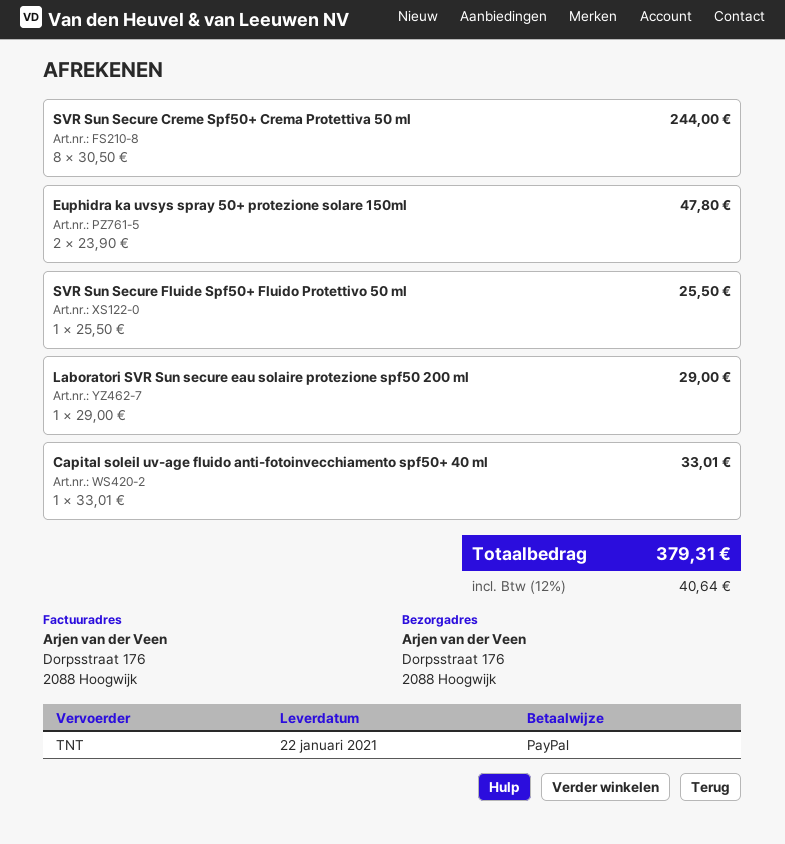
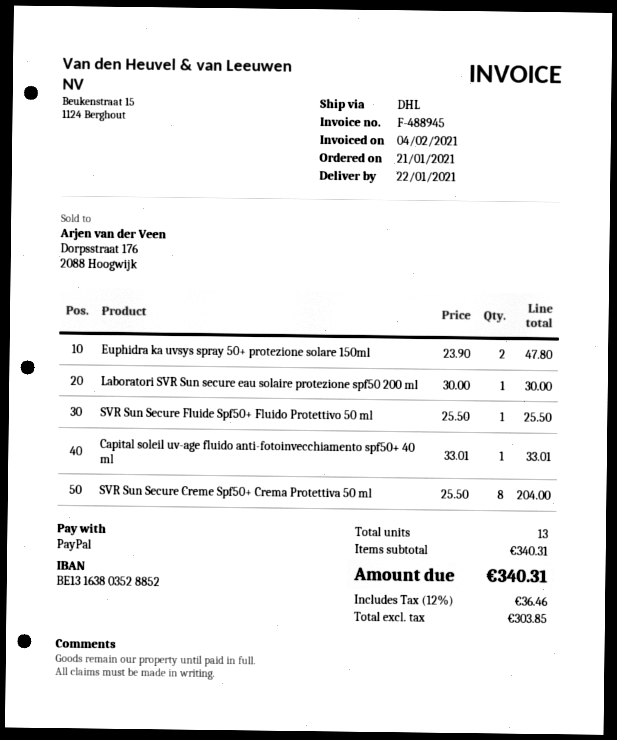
shipping method: TNT -> DHL
SVR Sun Secure Creme Spf50+ Crema Protettiva 50 ml: 8 x 30.50 = 244.00 -> 8 x 25.50 = 204.00
Laboratori SVR Sun secure eau solaire protezione spf50 200 ml: 1 x 29.00 = 29.00 -> 1 x 30.00 = 30.00
tax: 12% = 40.64 -> 12% = 36.46
total: 379.31 -> 340.31

